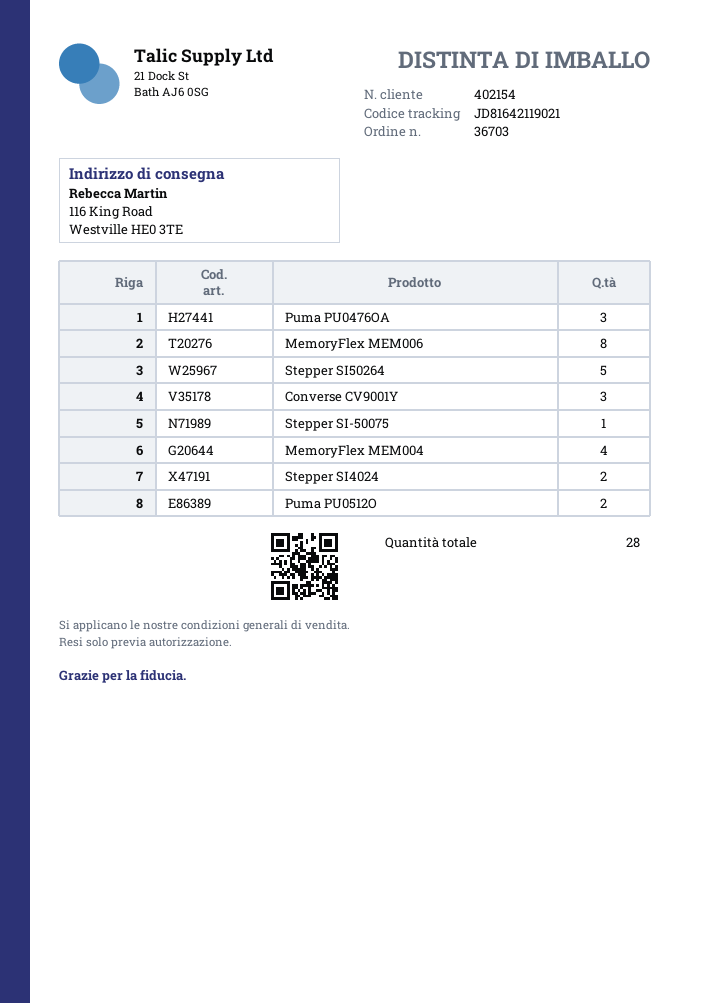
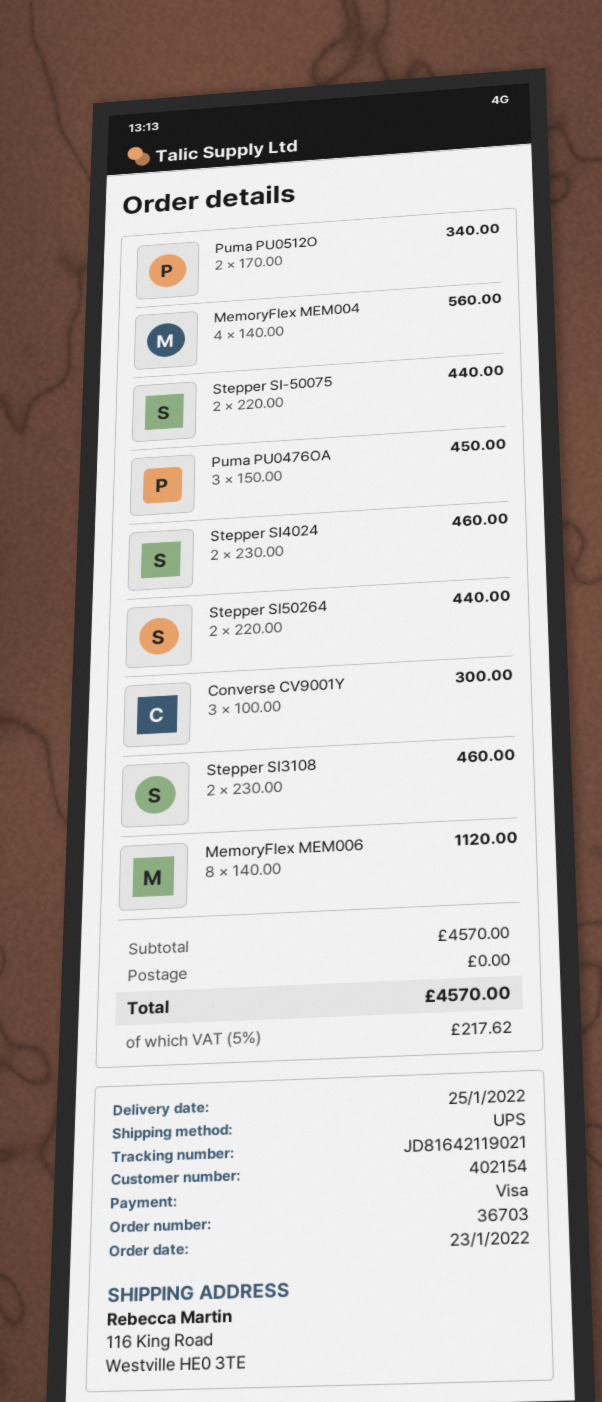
Stepper SI50264: 5 -> 2
Stepper SI-50075: 1 -> 2
Stepper SI3108: none -> 2

